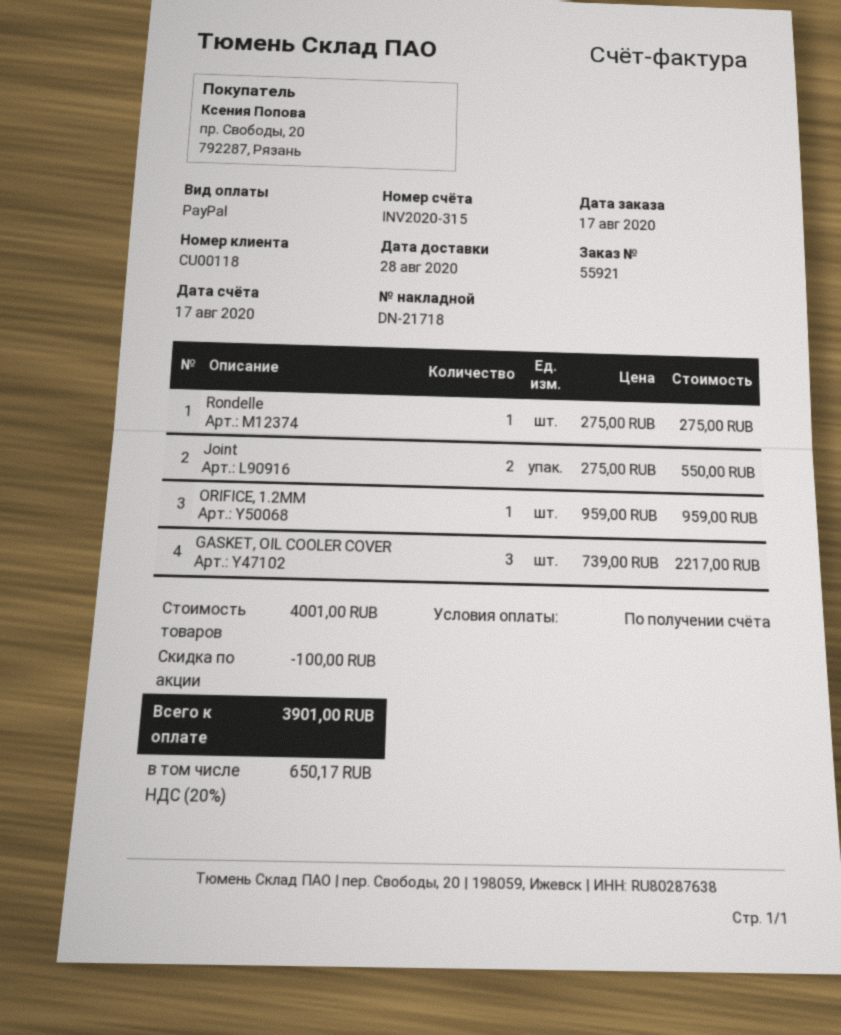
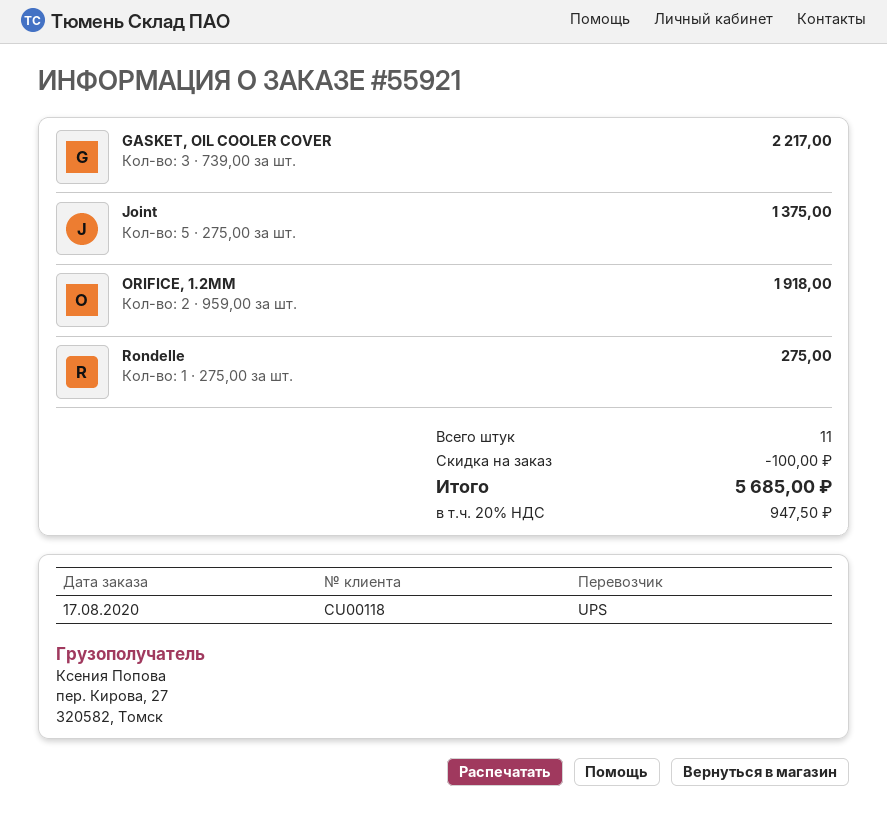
Joint: 2 x 275.00 = 550.00 -> 5 x 275.00 = 1375.00
ORIFICE, 1.2MM: 1 x 959.00 = 959.00 -> 2 x 959.00 = 1918.00
tax: 20% = 650.17 -> 20% = 947.50
total: 3901.00 -> 5685.00

